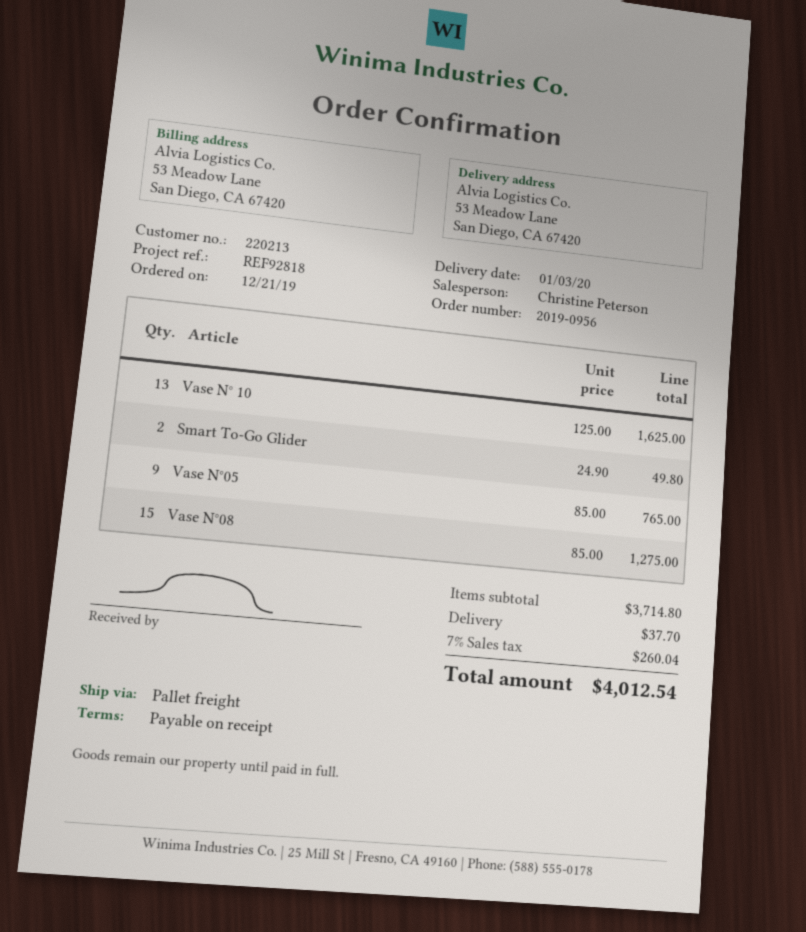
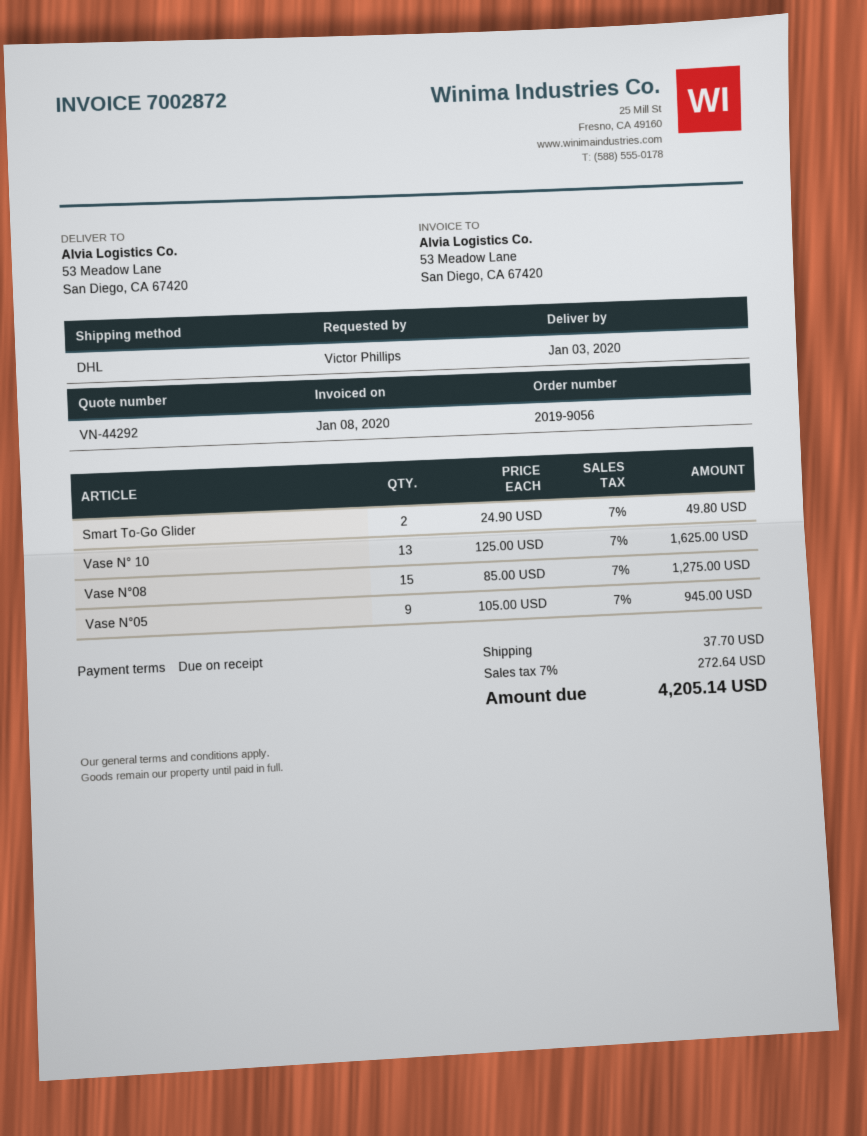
order number: 2019-0956 -> 2019-9056
shipping method: pallet freight -> DHL
Vase N°05: 9 x 85.00 = 765.00 -> 9 x 105.00 = 945.00
tax: 7% = 260.04 -> 7% = 272.64
total: 4012.54 -> 4205.14

